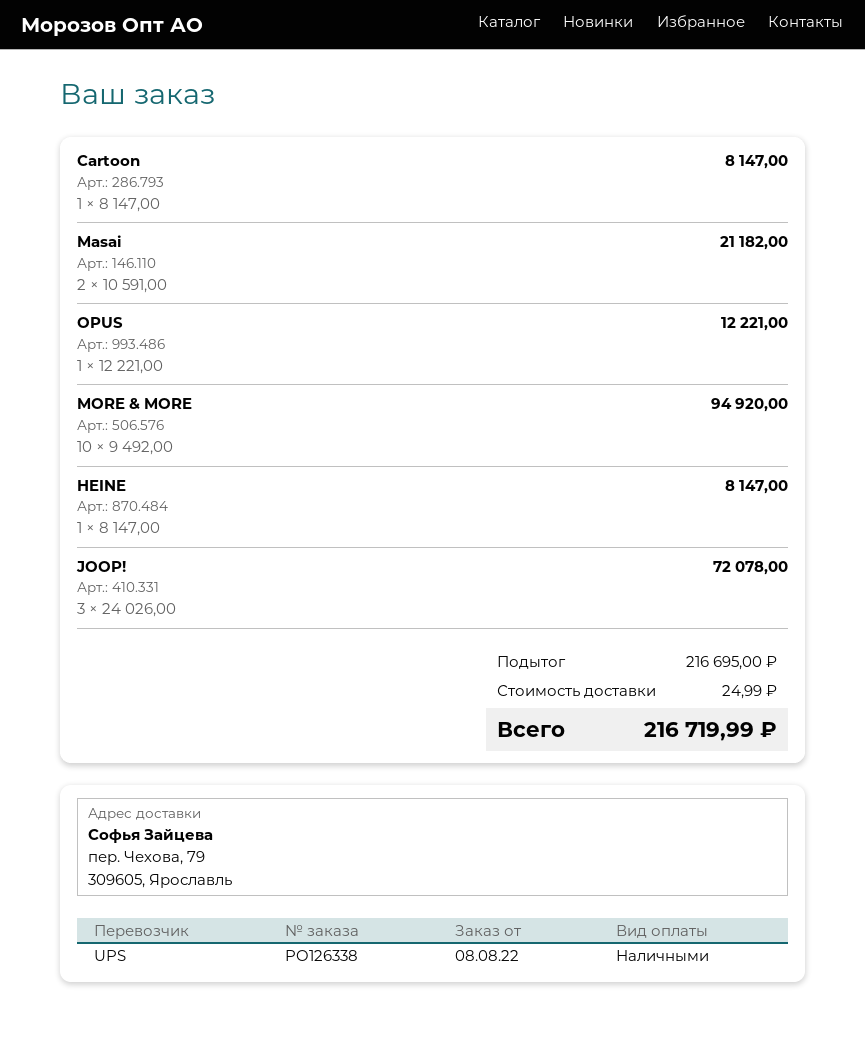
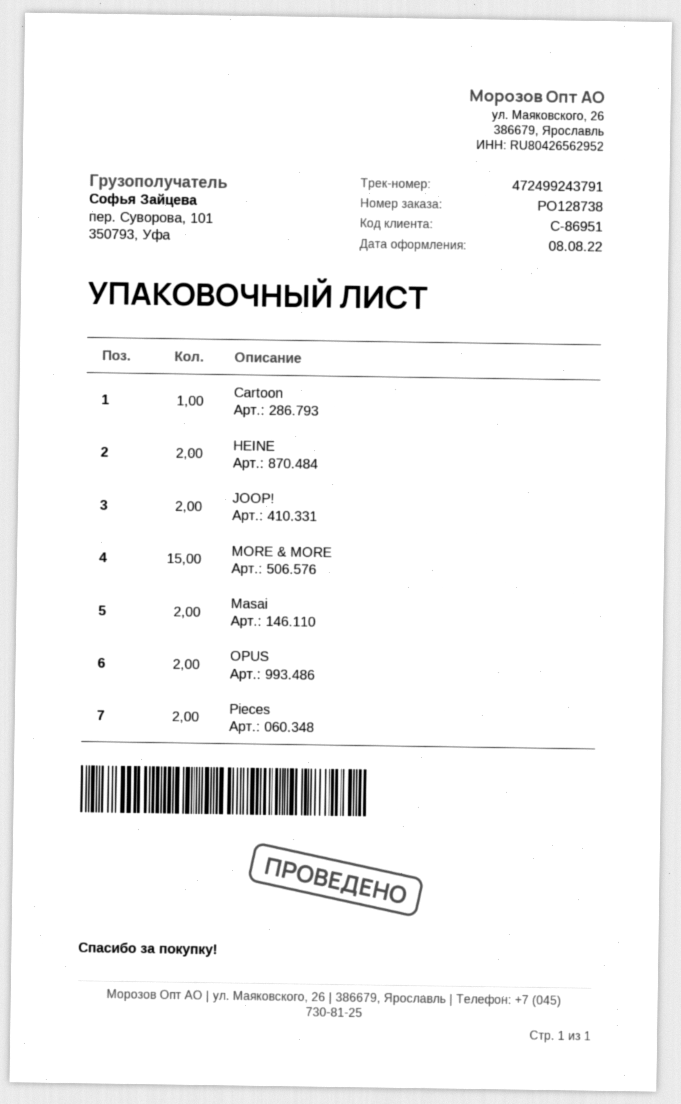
order number: PO126338 -> PO128738
ship to: пер. Чехова, 79, 309605, Ярославль -> пер. Суворова, 101, 350793, Уфа
OPUS: 1 -> 2
MORE & MORE: 10 -> 15
HEINE: 1 -> 2
JOOP!: 3 -> 2
Pieces: none -> 2

